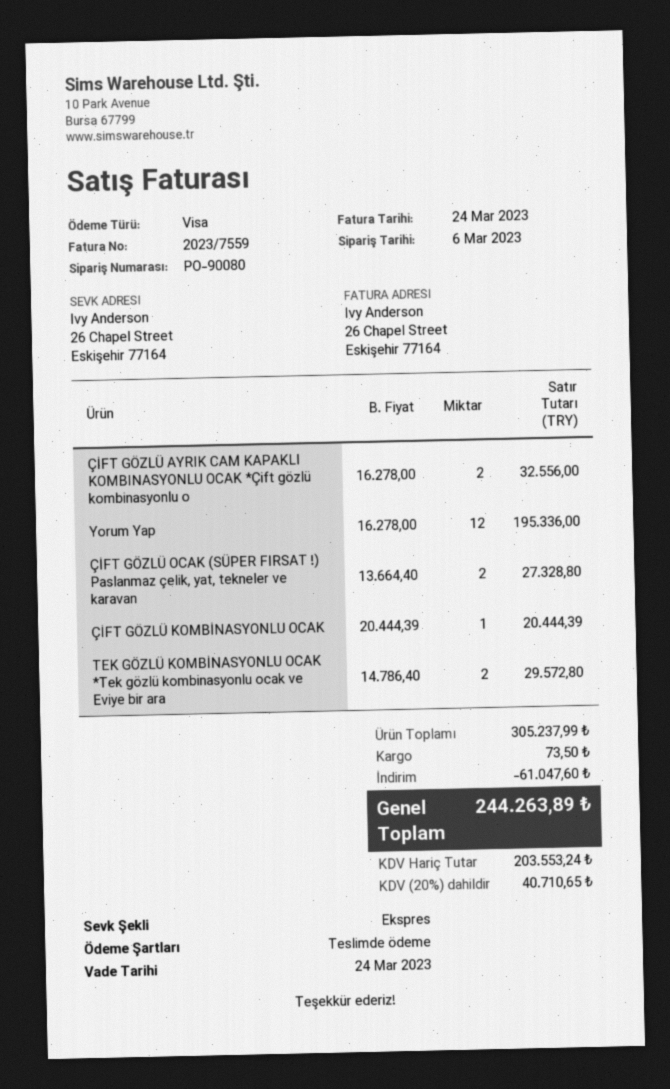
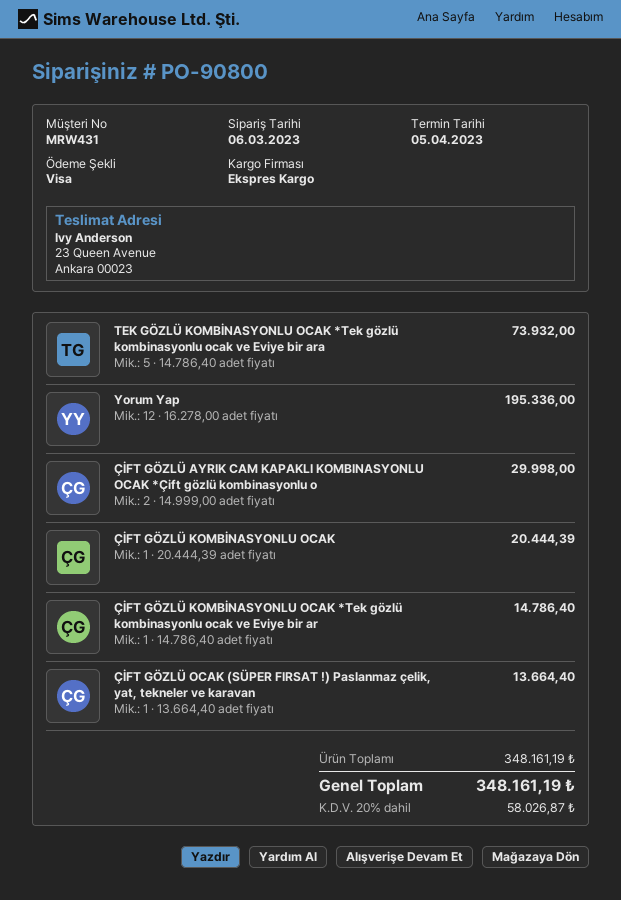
order number: PO-90080 -> PO-90800
ship to: 26 Chapel Street, Eskişehir 77164 -> 23 Queen Avenue, Ankara 00023
ÇİFT GÖZLÜ AYRIK CAM KAPAKLI KOMBINASYONLU OCAK *Çift gözlü kombinasyonlu o: 2 x 16278.00 = 32556.00 -> 2 x 14999.00 = 29998.00
ÇİFT GÖZLÜ OCAK (SÜPER FIRSAT !) Paslanmaz çelik, yat, tekneler ve karavan: 2 x 13664.40 = 27328.80 -> 1 x 13664.40 = 13664.40
TEK GÖZLÜ KOMBİNASYONLU OCAK *Tek gözlü kombinasyonlu ocak ve Eviye bir ara: 2 x 14786.40 = 29572.80 -> 5 x 14786.40 = 73932.00
ÇİFT GÖZLÜ KOMBİNASYONLU OCAK *Tek gözlü kombinasyonlu ocak ve Eviye bir ar: none -> 1 x 14786.40 = 14786.40
subtotal: 305237.99 -> 348161.19
discount: 61047.60 -> none
shipping: 73.50 -> none
tax: 20% = 40710.65 -> 20% = 58026.87
total: 244263.89 -> 348161.19

